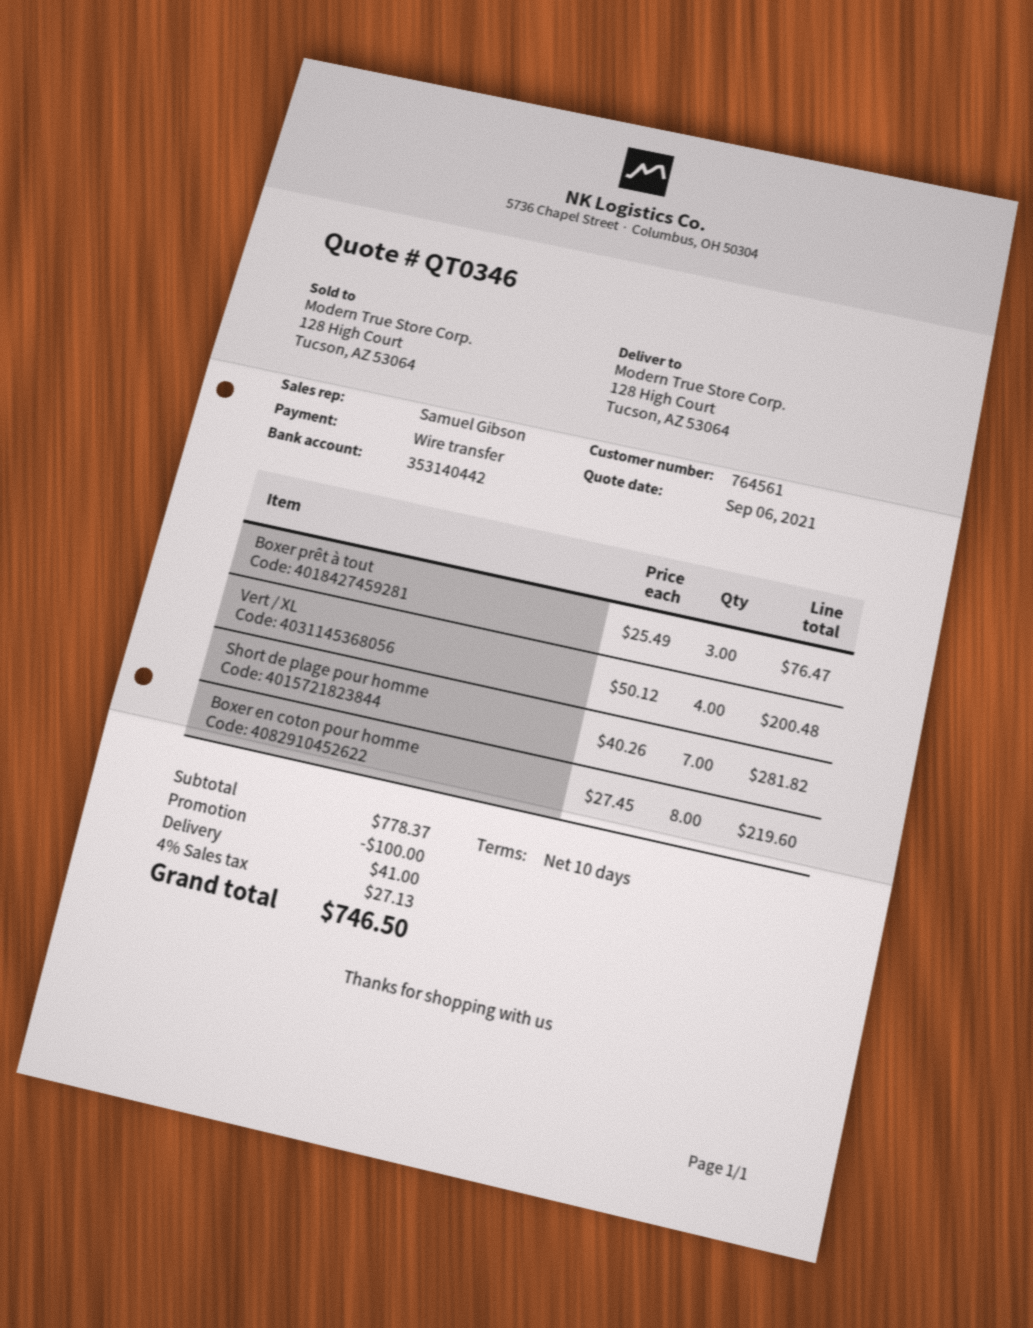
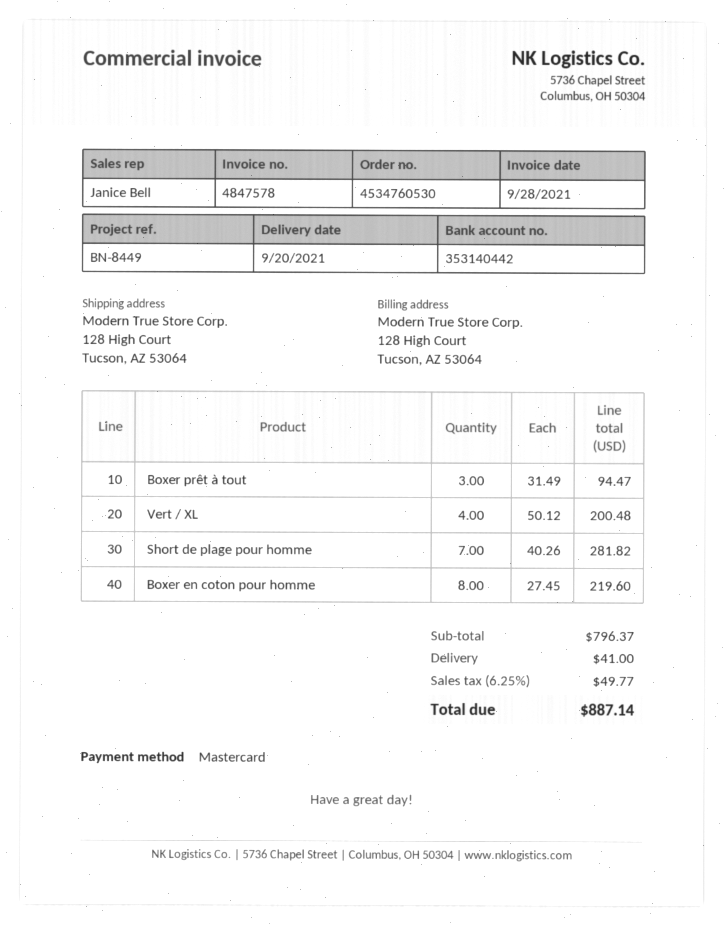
sales rep: Samuel Gibson -> Janice Bell
payment method: bank transfer -> Mastercard
Boxer prêt à tout: 3 x 25.49 = 76.47 -> 3 x 31.49 = 94.47
subtotal: 778.37 -> 796.37
discount: 100.00 -> none
tax: 4% = 27.13 -> 6.25% = 49.77
total: 746.50 -> 887.14

